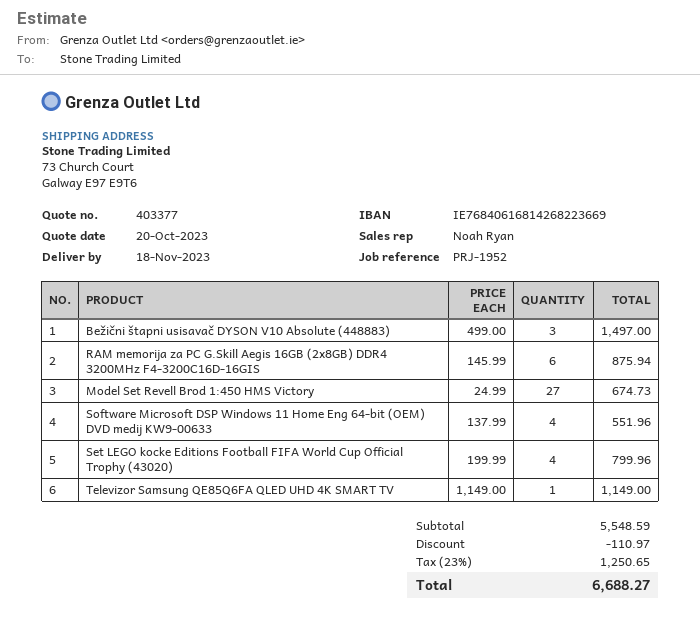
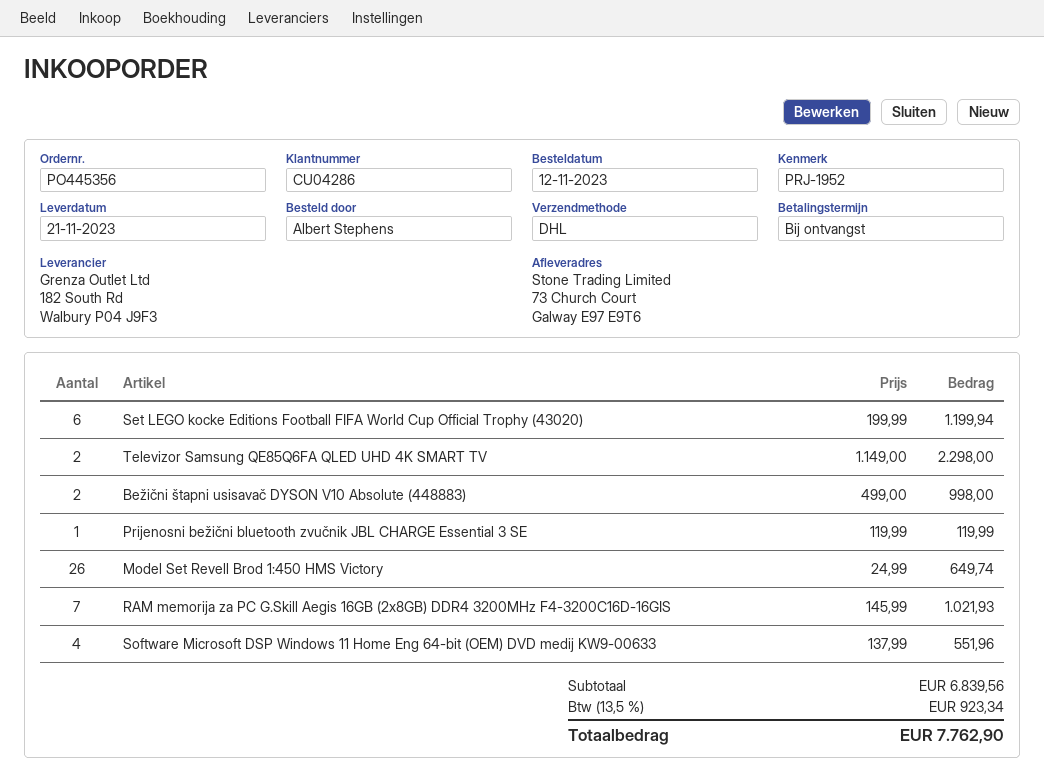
delivery date: 2023-11-18 -> 2023-11-21
Bežični štapni usisavač DYSON V10 Absolute (448883): 3 x 499.00 = 1497.00 -> 2 x 499.00 = 998.00
RAM memorija za PC G.Skill Aegis 16GB (2x8GB) DDR4 3200MHz F4-3200C16D-16GIS: 6 x 145.99 = 875.94 -> 7 x 145.99 = 1021.93
Model Set Revell Brod 1:450 HMS Victory: 27 x 24.99 = 674.73 -> 26 x 24.99 = 649.74
Set LEGO kocke Editions Football FIFA World Cup Official Trophy (43020): 4 x 199.99 = 799.96 -> 6 x 199.99 = 1199.94
Televizor Samsung QE85Q6FA QLED UHD 4K SMART TV: 1 x 1149.00 = 1149.00 -> 2 x 1149.00 = 2298.00
Prijenosni bežični bluetooth zvučnik JBL CHARGE Essential 3 SE: none -> 1 x 119.99 = 119.99
subtotal: 5548.59 -> 6839.56
discount: 110.97 -> none
tax: 23% = 1250.65 -> 13.5% = 923.34
total: 6688.27 -> 7762.90

